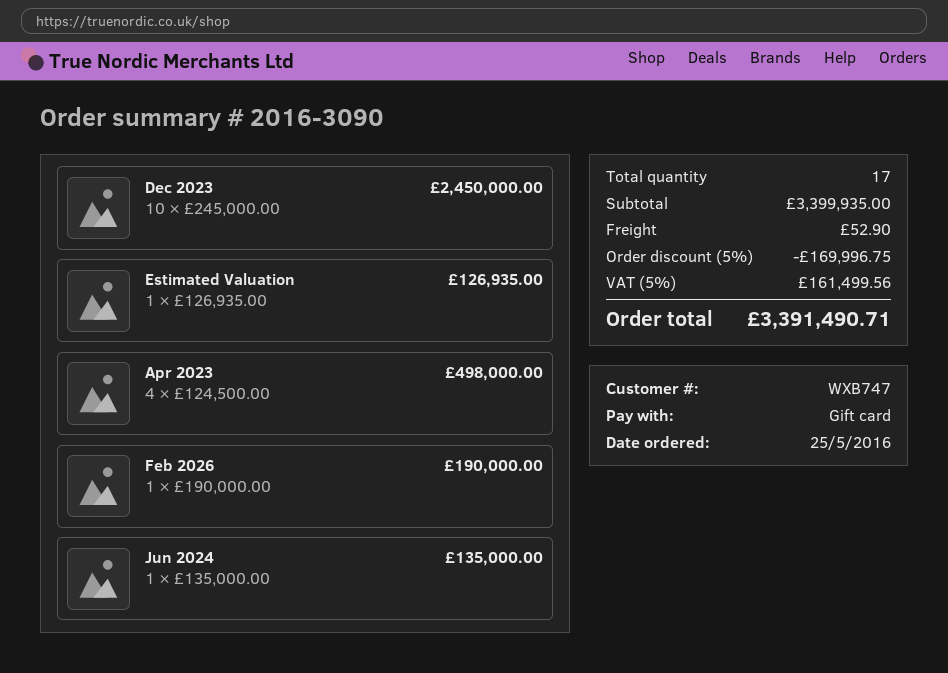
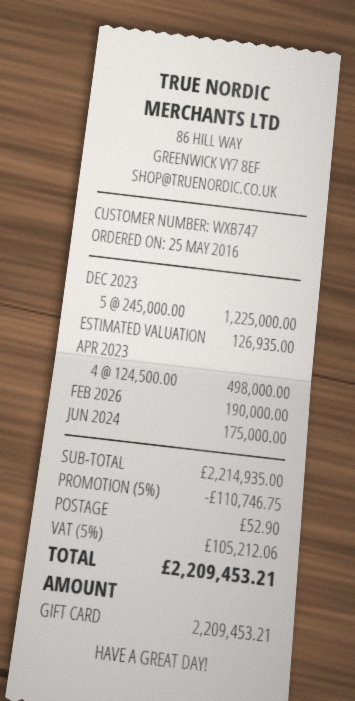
Dec 2023: 10 x 245000.00 = 2450000.00 -> 5 x 245000.00 = 1225000.00
Jun 2024: 1 x 135000.00 = 135000.00 -> 1 x 175000.00 = 175000.00
subtotal: 3399935.00 -> 2214935.00
discount: 5% = 169996.75 -> 5% = 110746.75
tax: 5% = 161499.56 -> 5% = 105212.06
total: 3391490.71 -> 2209453.21

